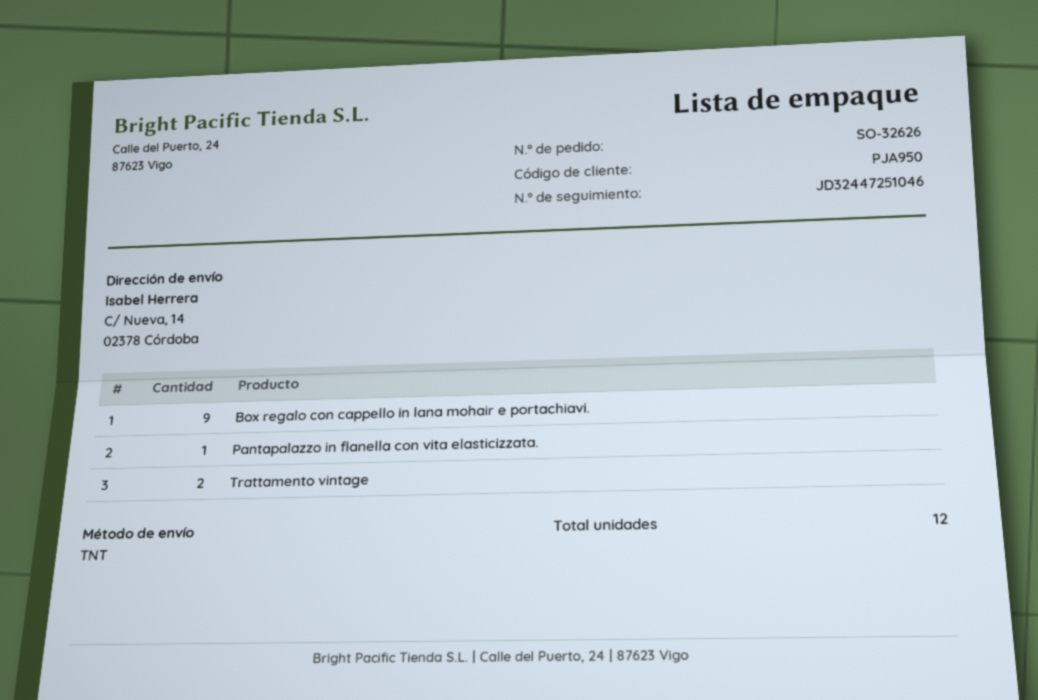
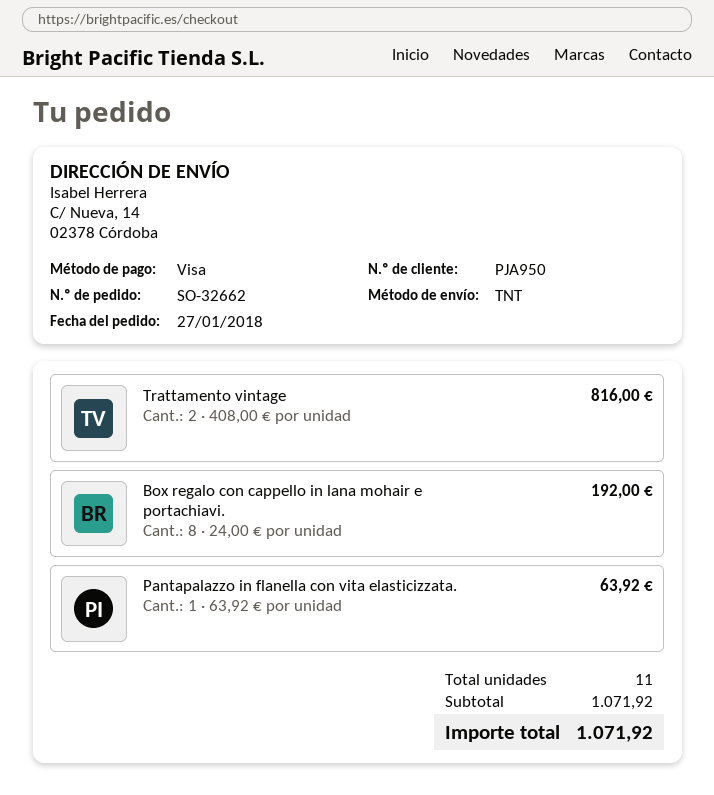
order number: SO-32626 -> SO-32662
Box regalo con cappello in lana mohair e portachiavi.: 9 -> 8
total quantity: 12 -> 11

